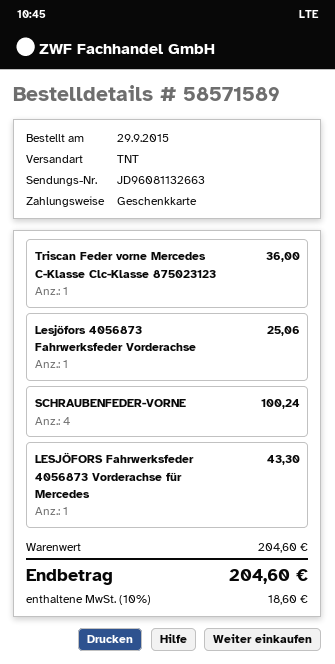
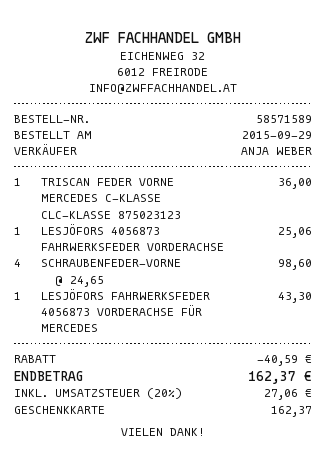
SCHRAUBENFEDER-VORNE: 4 for 100.24 -> 4 for 98.60
discount: none -> 40.59
tax: 10% = 18.60 -> 20% = 27.06
total: 204.60 -> 162.37

